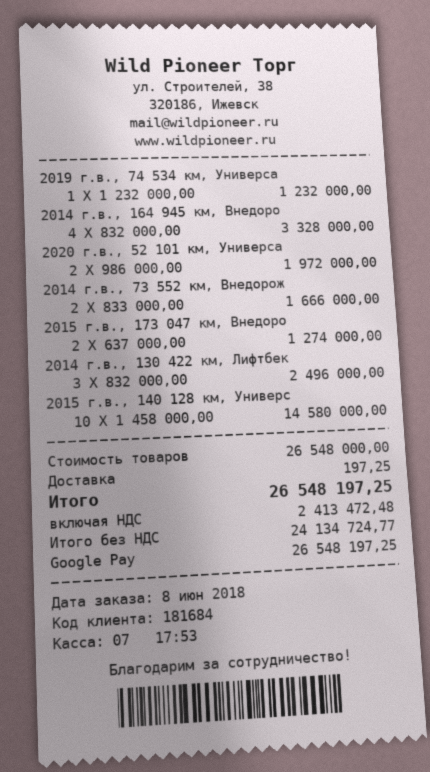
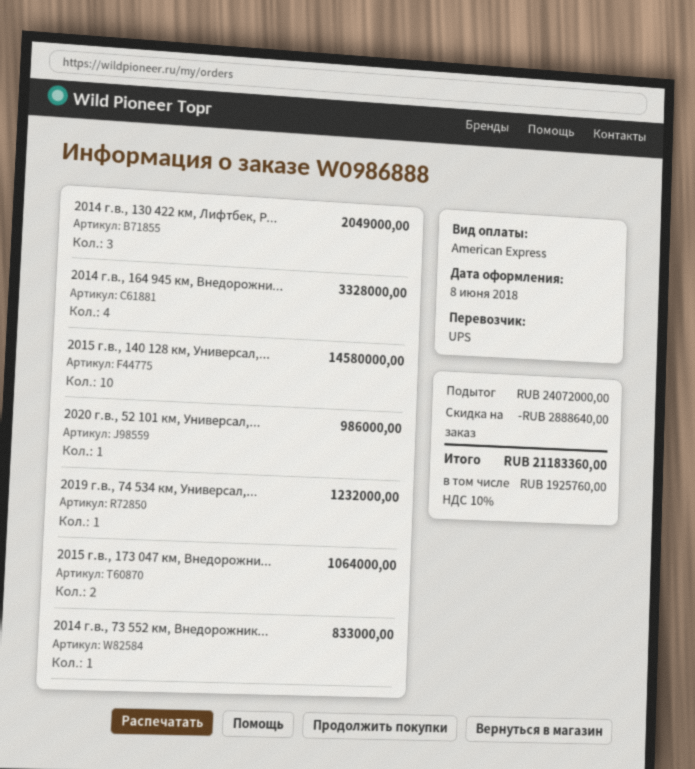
payment method: Google Pay -> American Express
2020 г.в., 52 101 км, Универса: 2 for 1972000.00 -> 1 for 986000.00
2014 г.в., 73 552 км, Внедорож: 2 for 1666000.00 -> 1 for 833000.00
2015 г.в., 173 047 км, Внедоро: 2 for 1274000.00 -> 2 for 1064000.00
2014 г.в., 130 422 км, Лифтбек: 3 for 2496000.00 -> 3 for 2049000.00
subtotal: 26548000.00 -> 24072000.00
discount: none -> 2888640.00
shipping: 197.25 -> none
tax: 2413472.48 -> 1925760.00
total: 26548197.25 -> 21183360.00

